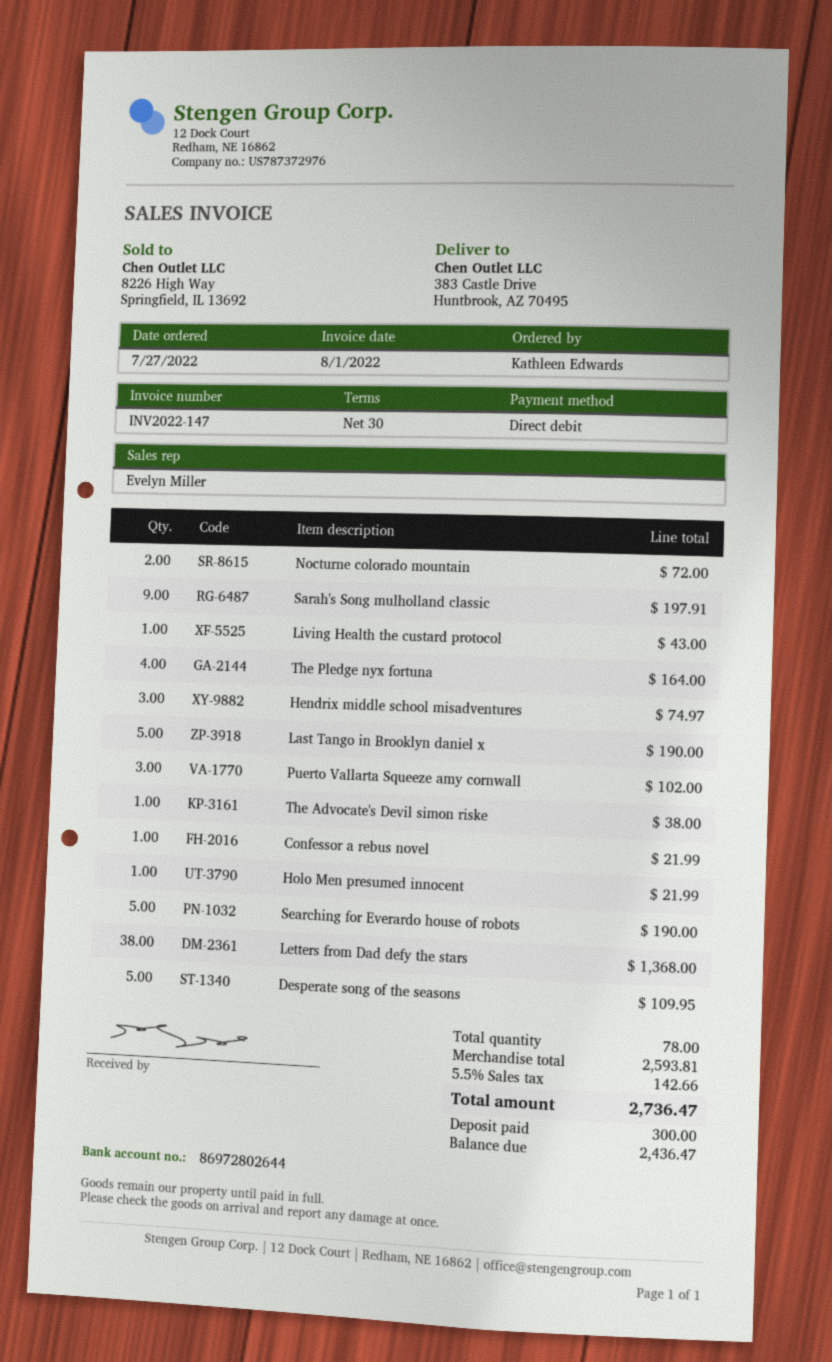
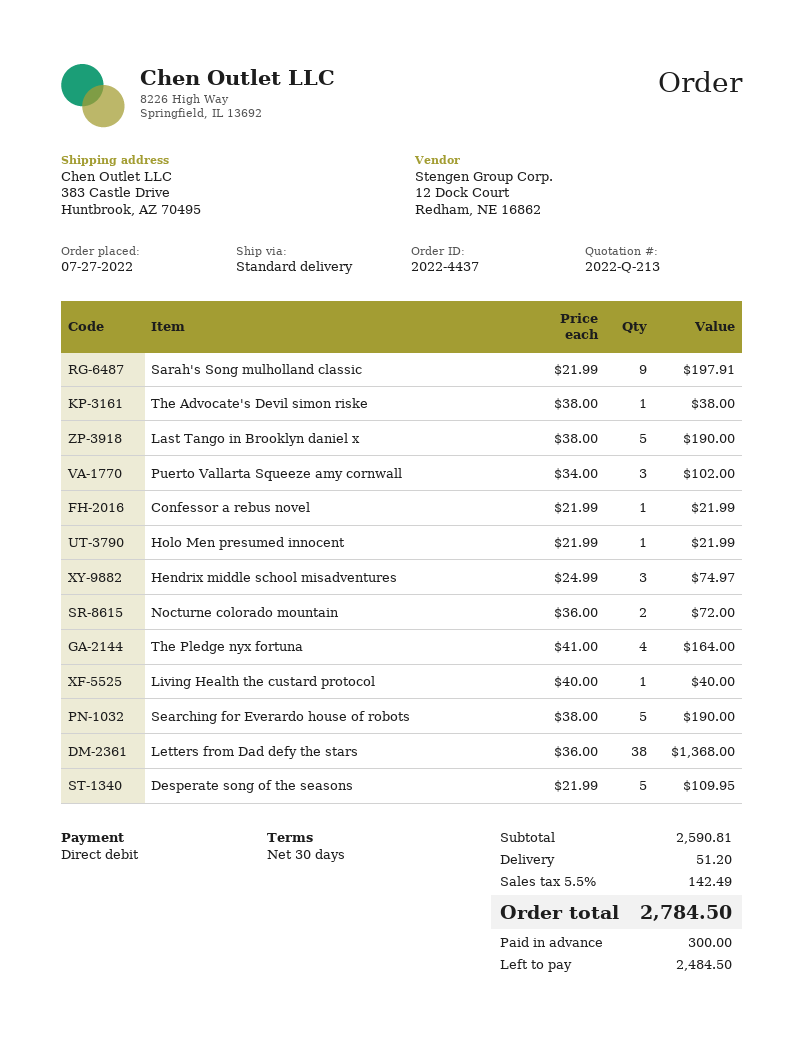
Living Health the custard protocol: 1 for 43.00 -> 1 for 40.00
subtotal: 2593.81 -> 2590.81
shipping: none -> 51.20
tax: 5.5% = 142.66 -> 5.5% = 142.49
total: 2736.47 -> 2784.50
balance: 2436.47 -> 2484.50

